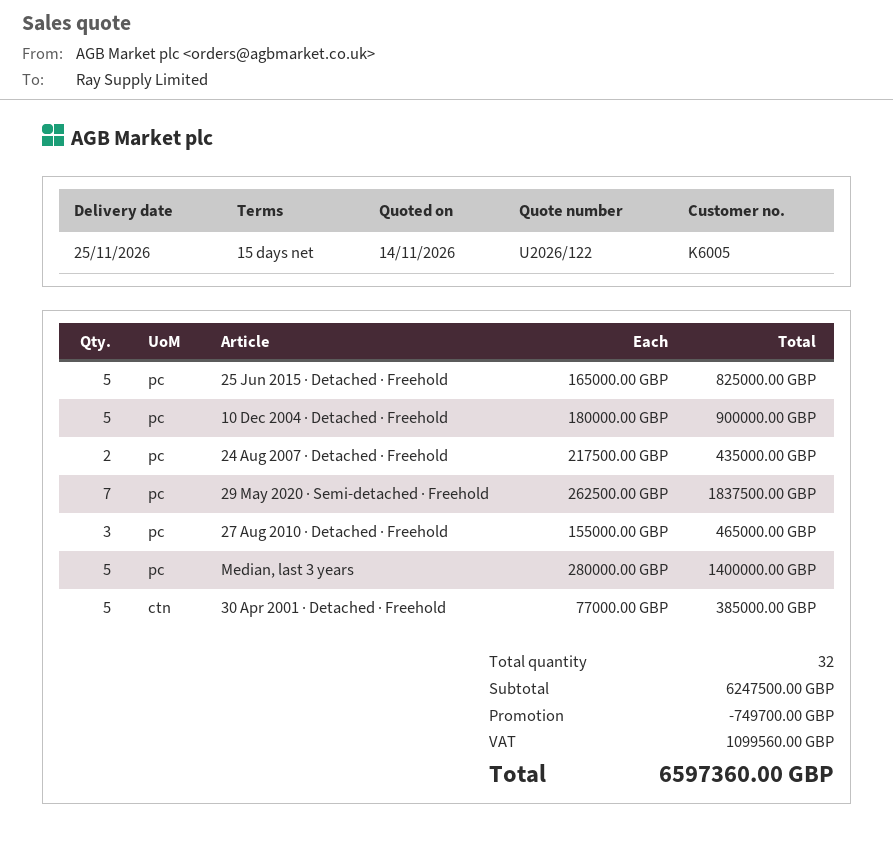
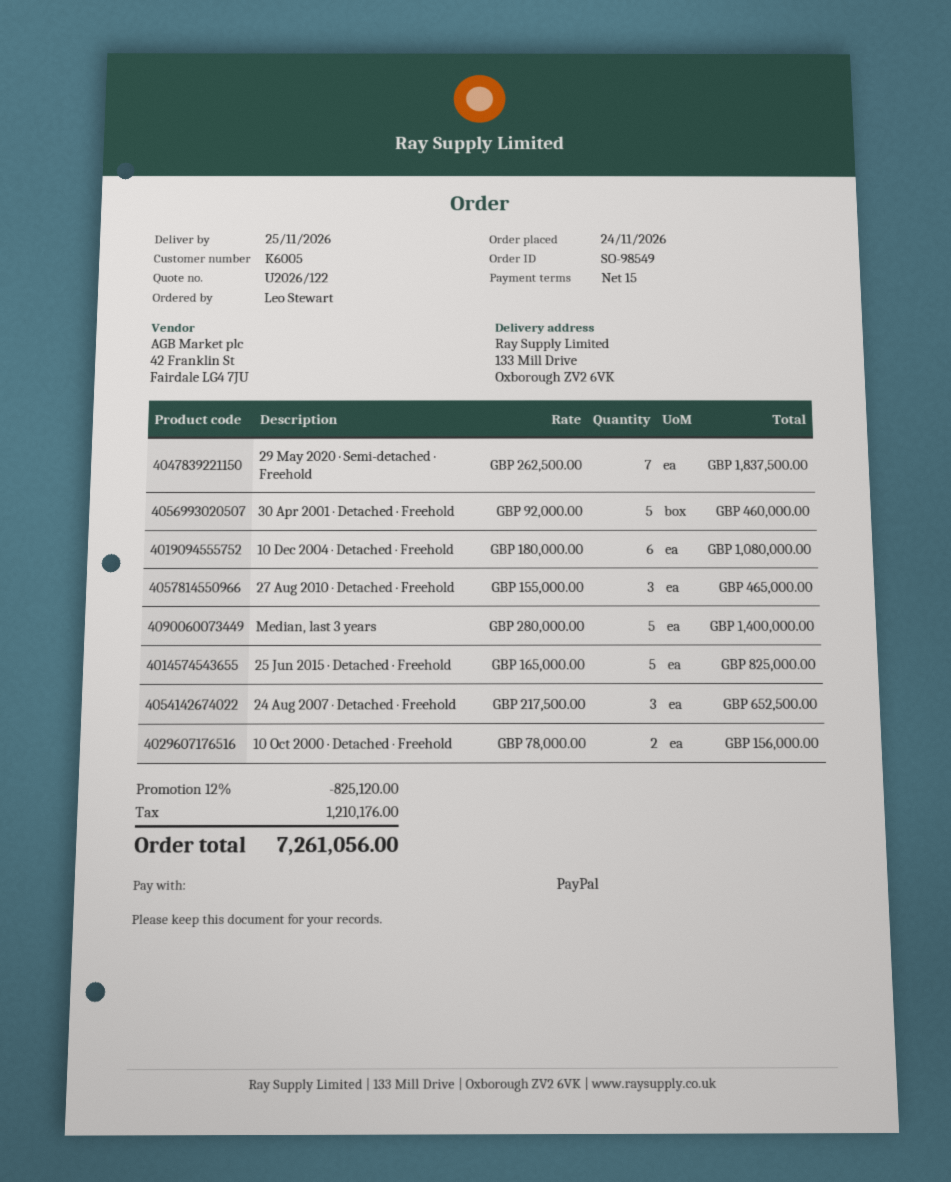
10 Dec 2004 · Detached · Freehold: 5 x 180000.00 = 900000.00 -> 6 x 180000.00 = 1080000.00
24 Aug 2007 · Detached · Freehold: 2 x 217500.00 = 435000.00 -> 3 x 217500.00 = 652500.00
30 Apr 2001 · Detached · Freehold: 5 x 77000.00 = 385000.00 -> 5 x 92000.00 = 460000.00
10 Oct 2000 · Detached · Freehold: none -> 2 x 78000.00 = 156000.00
discount: 749700.00 -> 825120.00
tax: 1099560.00 -> 1210176.00
total: 6597360.00 -> 7261056.00

